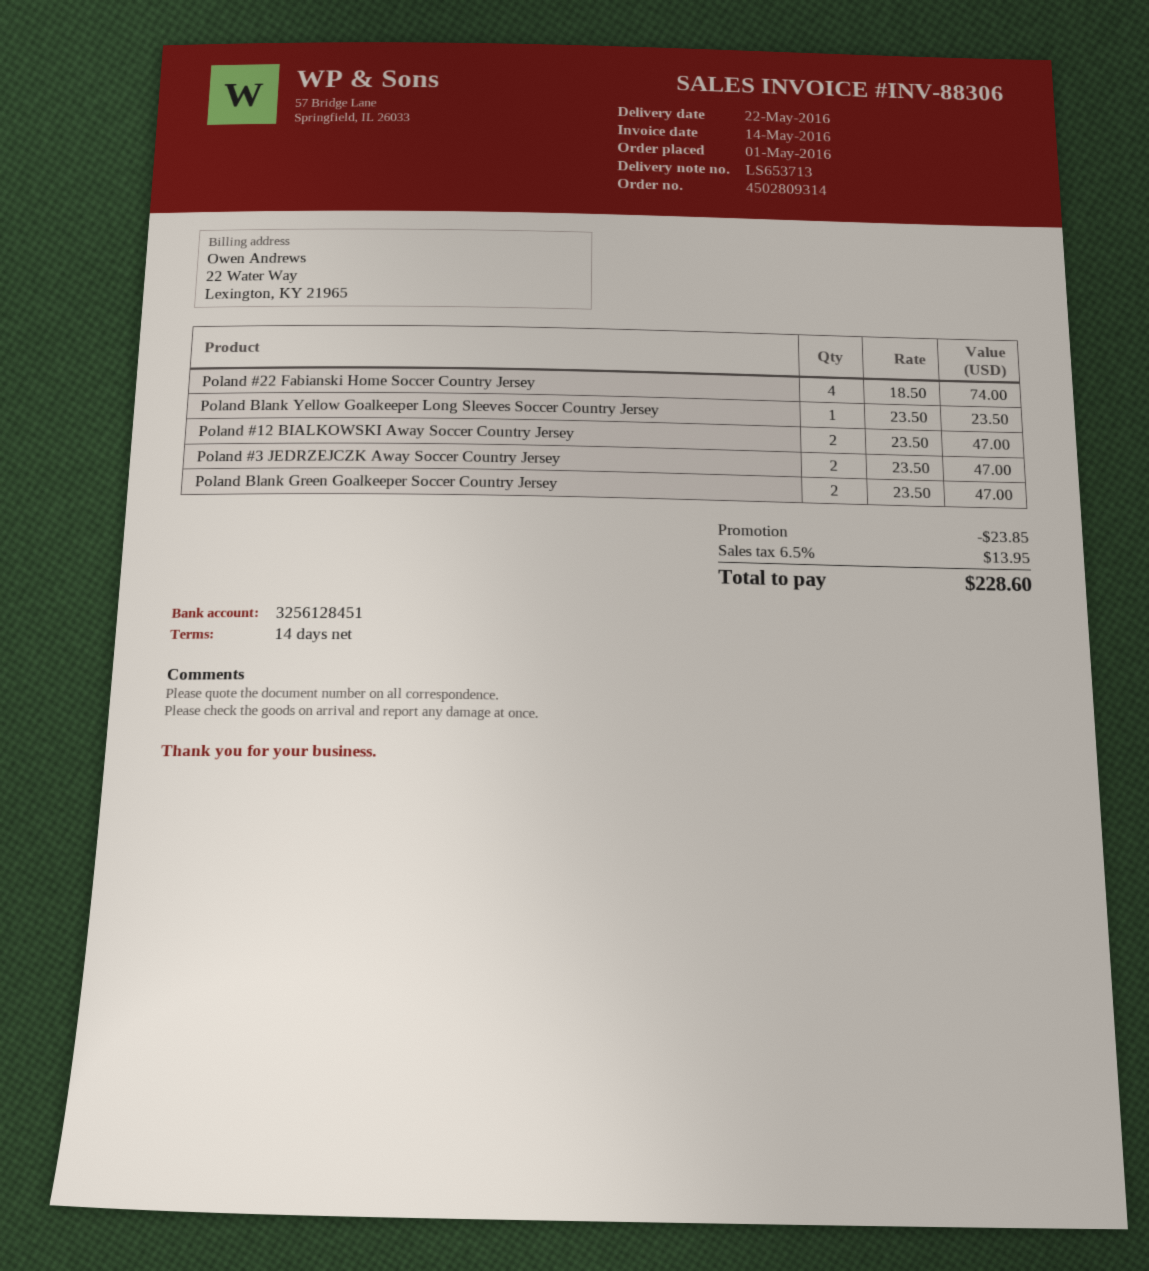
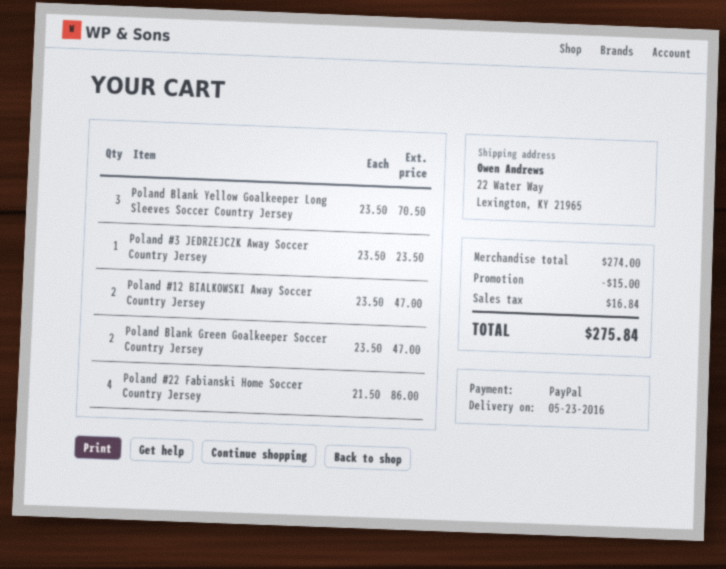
delivery date: 2016-05-22 -> 2016-05-23
Poland #22 Fabianski Home Soccer Country Jersey: 4 x 18.50 = 74.00 -> 4 x 21.50 = 86.00
Poland Blank Yellow Goalkeeper Long Sleeves Soccer Country Jersey: 1 x 23.50 = 23.50 -> 3 x 23.50 = 70.50
Poland #3 JEDRZEJCZK Away Soccer Country Jersey: 2 x 23.50 = 47.00 -> 1 x 23.50 = 23.50
discount: 23.85 -> 15.00
tax: 13.95 -> 16.84
total: 228.60 -> 275.84

